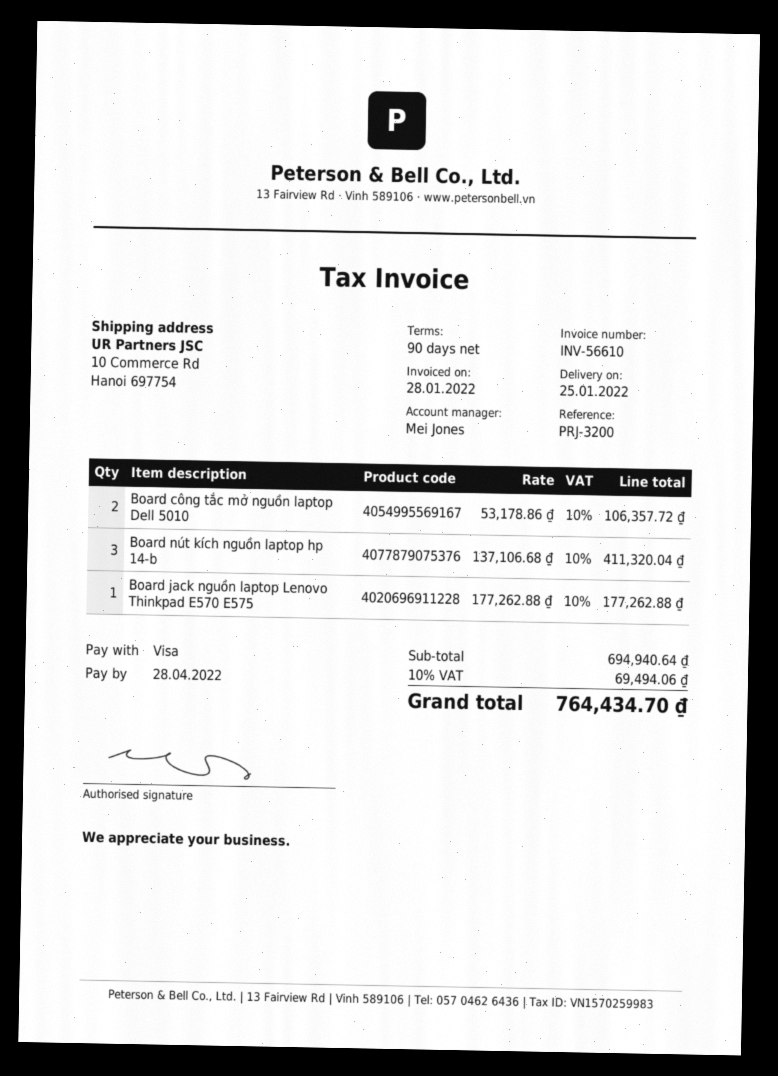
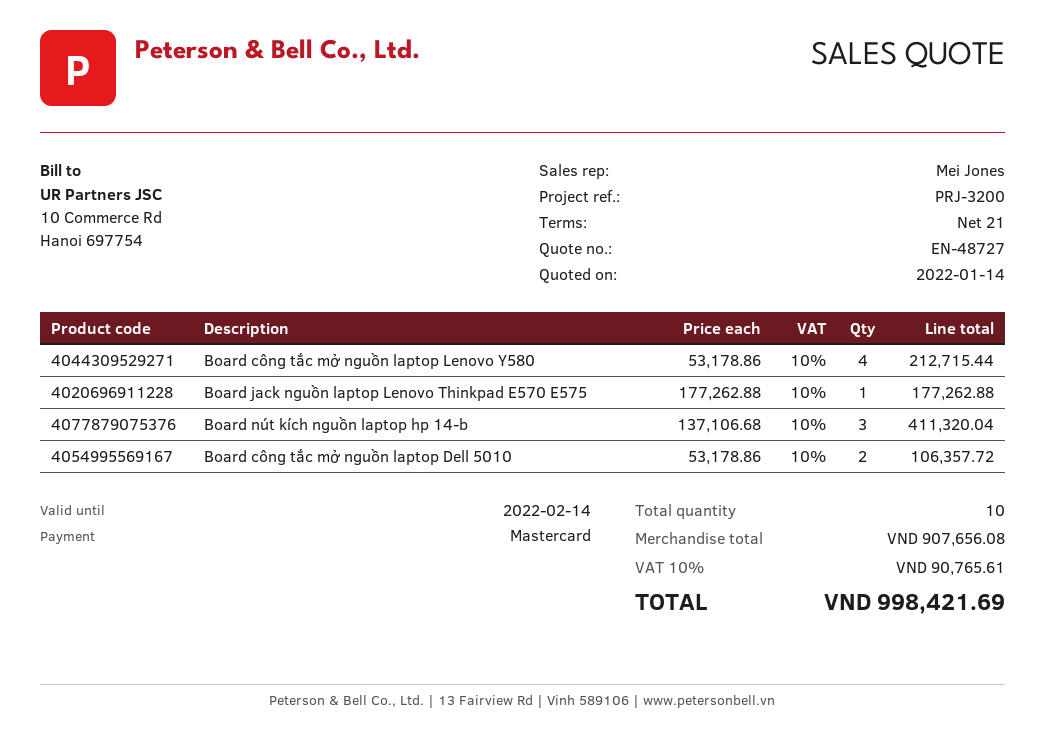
payment terms: 90 days -> 21 days
payment method: Visa -> Mastercard
Board công tắc mở nguồn laptop Lenovo Y580: none -> 4 x 53178.86 = 212715.44
subtotal: 694940.64 -> 907656.08
tax: 10% = 69494.06 -> 10% = 90765.61
total: 764434.70 -> 998421.69

